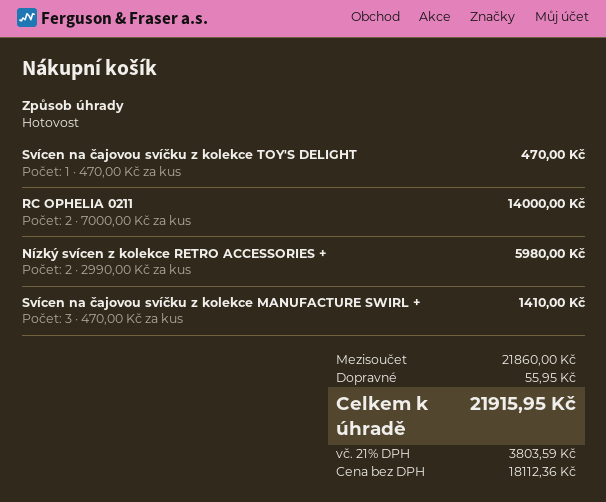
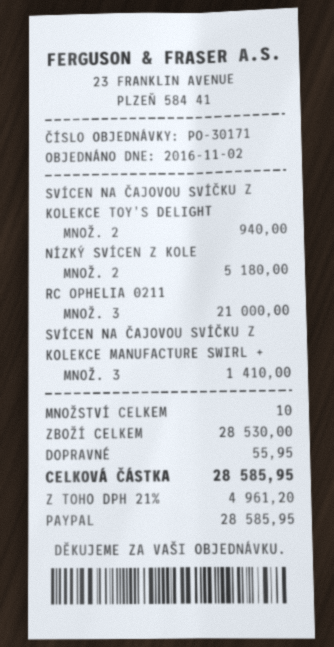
payment method: cash -> PayPal
Svícen na čajovou svíčku z kolekce TOY'S DELIGHT: 1 for 470.00 -> 2 for 940.00
RC OPHELIA 0211: 2 for 14000.00 -> 3 for 21000.00
Nízký svícen z kolekce RETRO ACCESSORIES +: 2 for 5980.00 -> 2 for 5180.00
subtotal: 21860.00 -> 28530.00
tax: 21% = 3803.59 -> 21% = 4961.20
total: 21915.95 -> 28585.95

